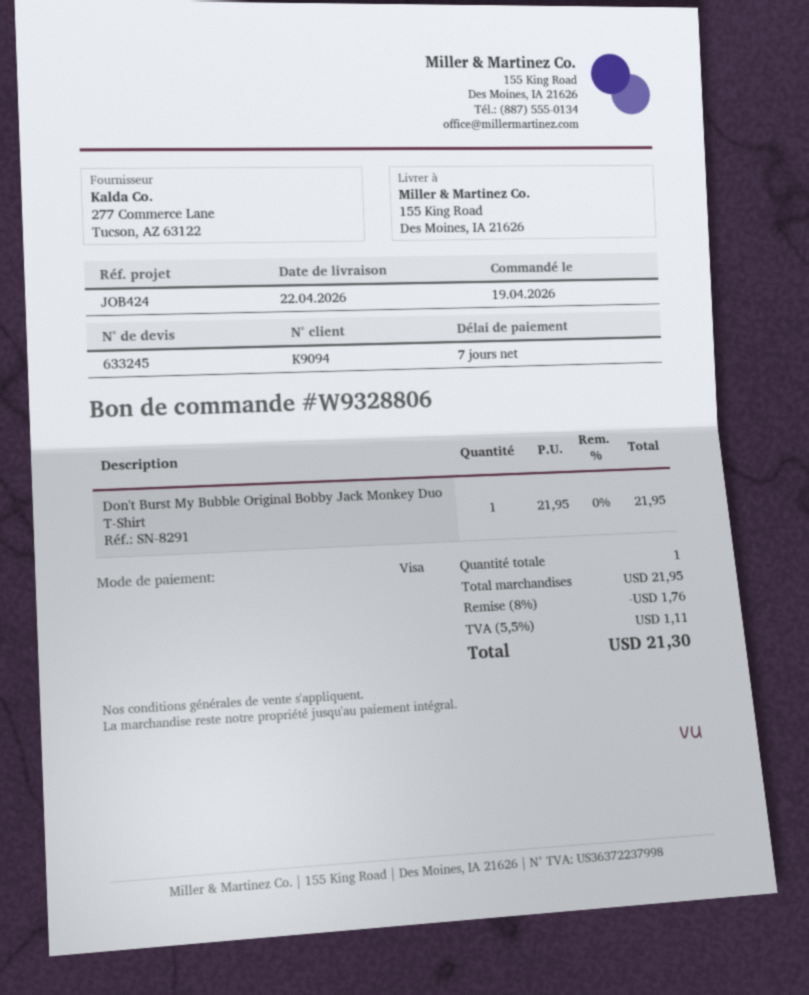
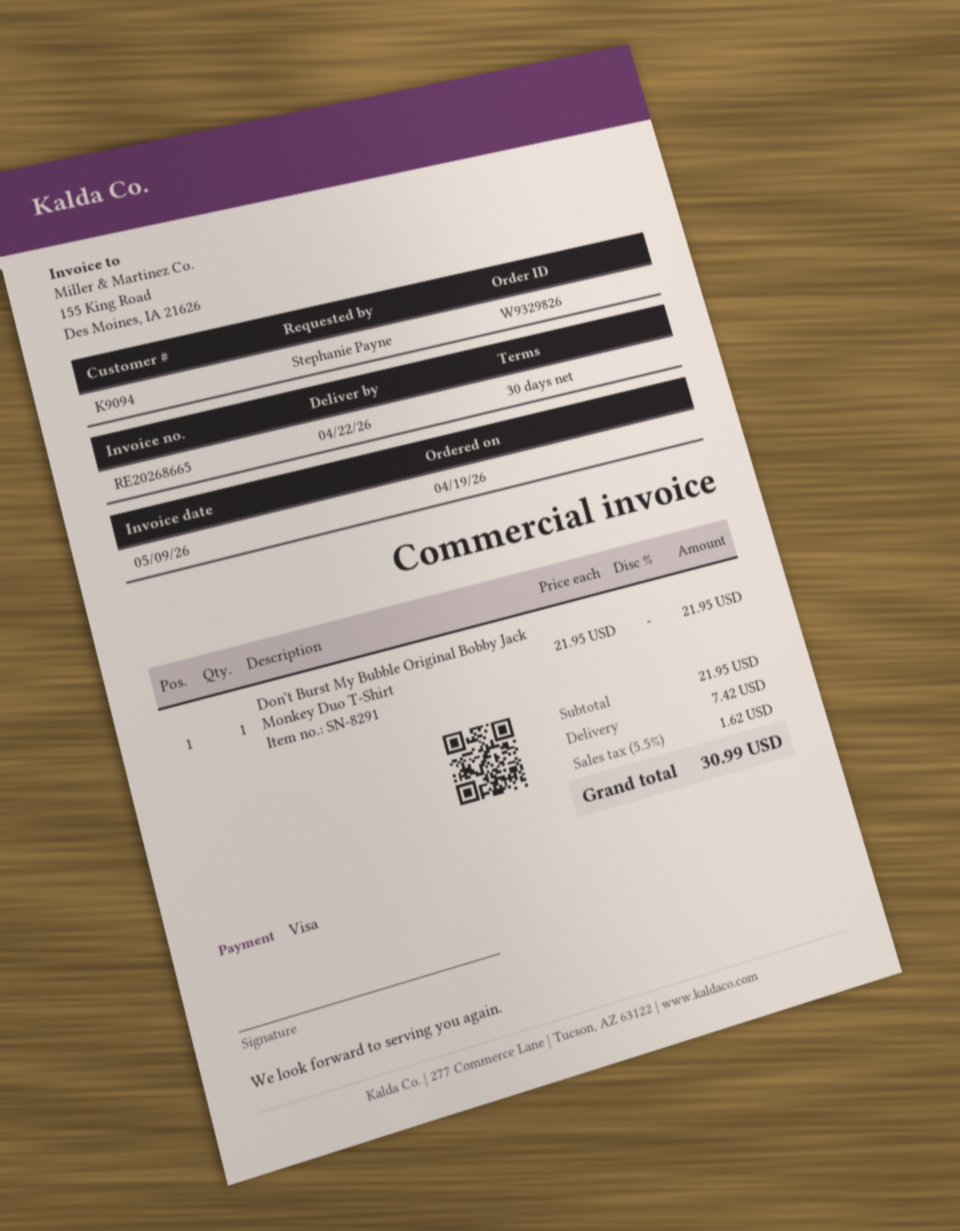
order number: W9328806 -> W9329826
payment terms: 7 days -> 30 days
discount: 8% = 1.76 -> none
shipping: none -> 7.42
tax: 5.5% = 1.11 -> 5.5% = 1.62
total: 21.30 -> 30.99

